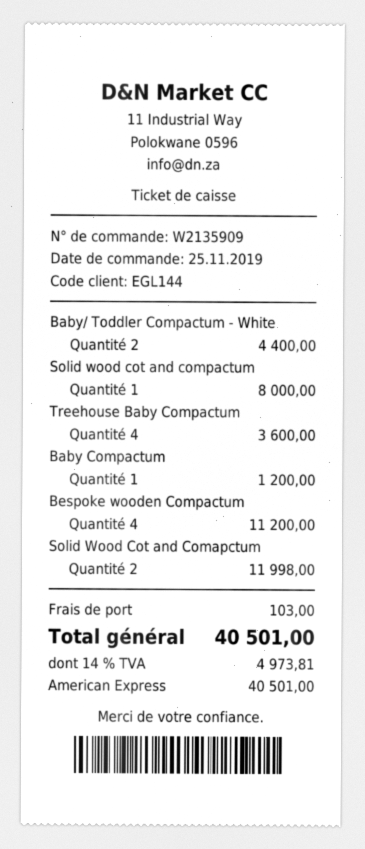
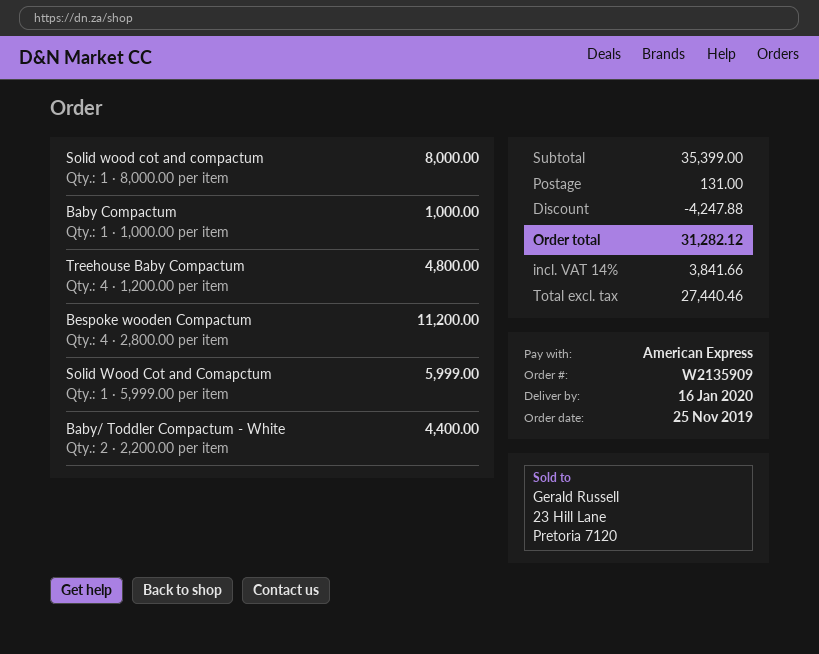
Treehouse Baby Compactum: 4 for 3600.00 -> 4 for 4800.00
Baby Compactum: 1 for 1200.00 -> 1 for 1000.00
Solid Wood Cot and Comapctum: 2 for 11998.00 -> 1 for 5999.00
discount: none -> 4247.88
shipping: 103.00 -> 131.00
tax: 14% = 4973.81 -> 14% = 3841.66
total: 40501.00 -> 31282.12

